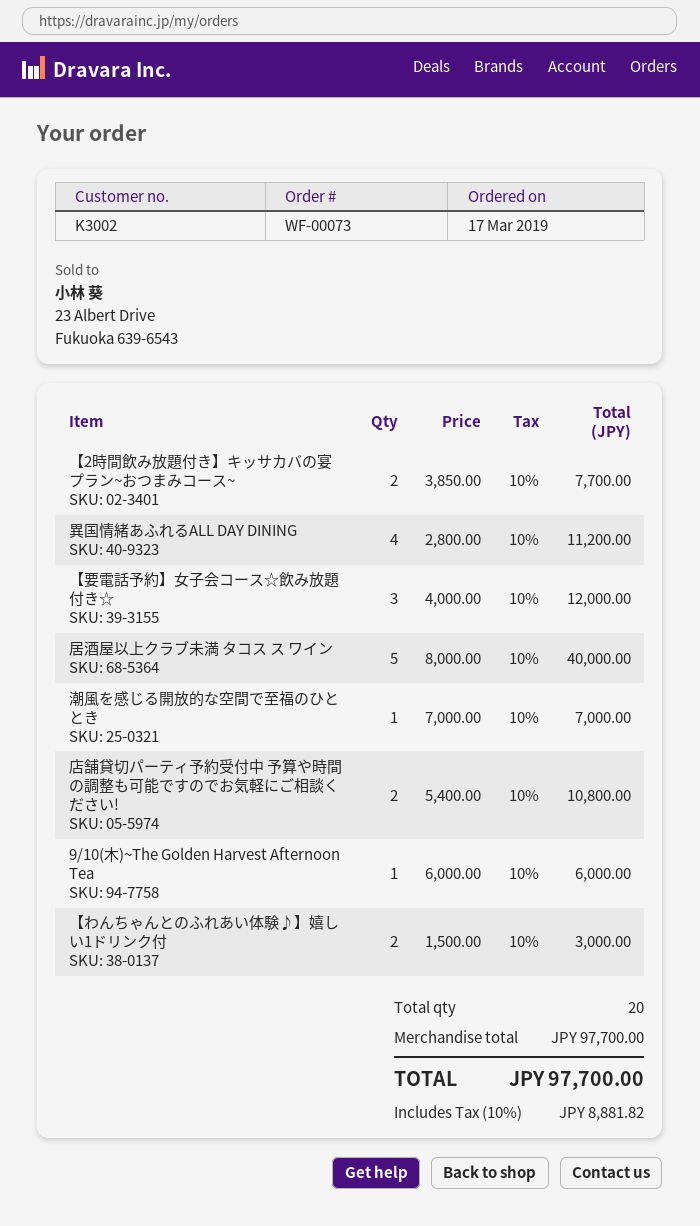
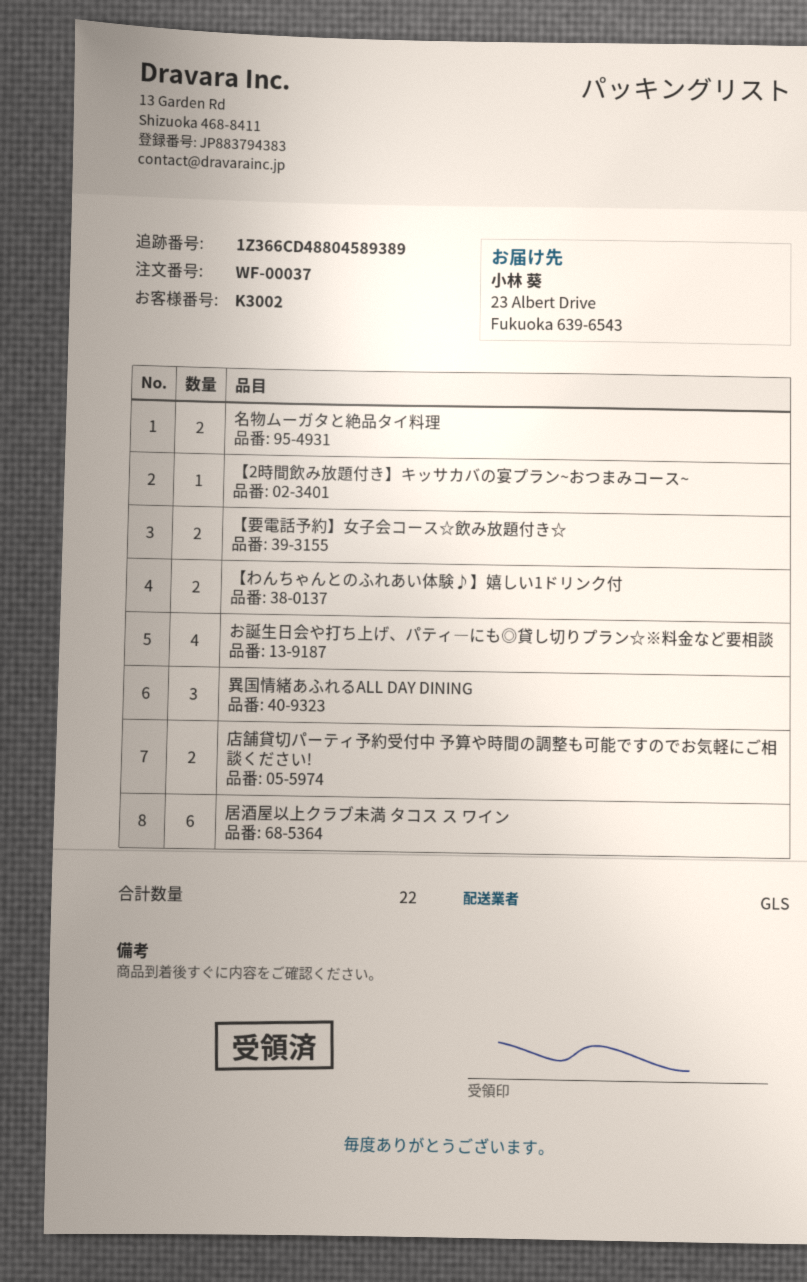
order number: WF-00073 -> WF-00037
【2時間飲み放題付き】キッサカバの宴プラン~おつまみコース~: 2 -> 1
異国情緒あふれるALL DAY DINING: 4 -> 3
【要電話予約】女子会コース☆飲み放題付き☆: 3 -> 2
居酒屋以上クラブ未満 タコス ス ワイン: 5 -> 6
潮風を感じる開放的な空間で至福のひととき: 1 -> none
9/10(木)~The Golden Harvest Afternoon Tea: 1 -> none
名物ムーガタと絶品タイ料理: none -> 2
お誕生日会や打ち上げ、パティ―にも◎貸し切りプラン☆※料金など要相談: none -> 4
total quantity: 20 -> 22

